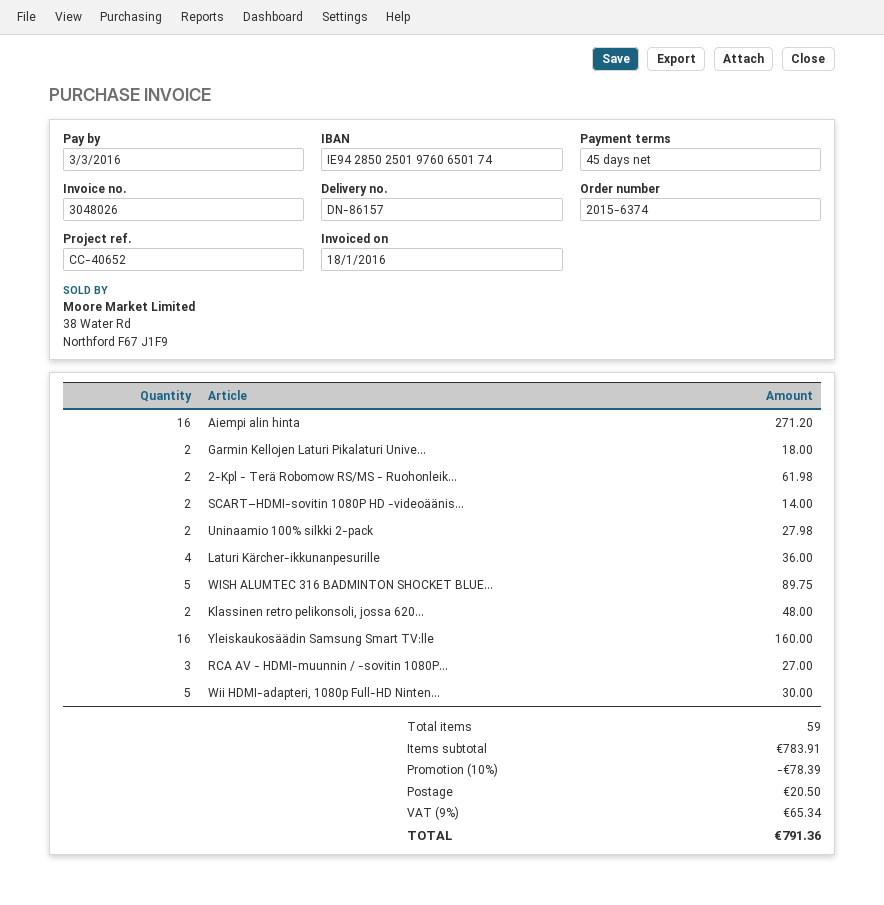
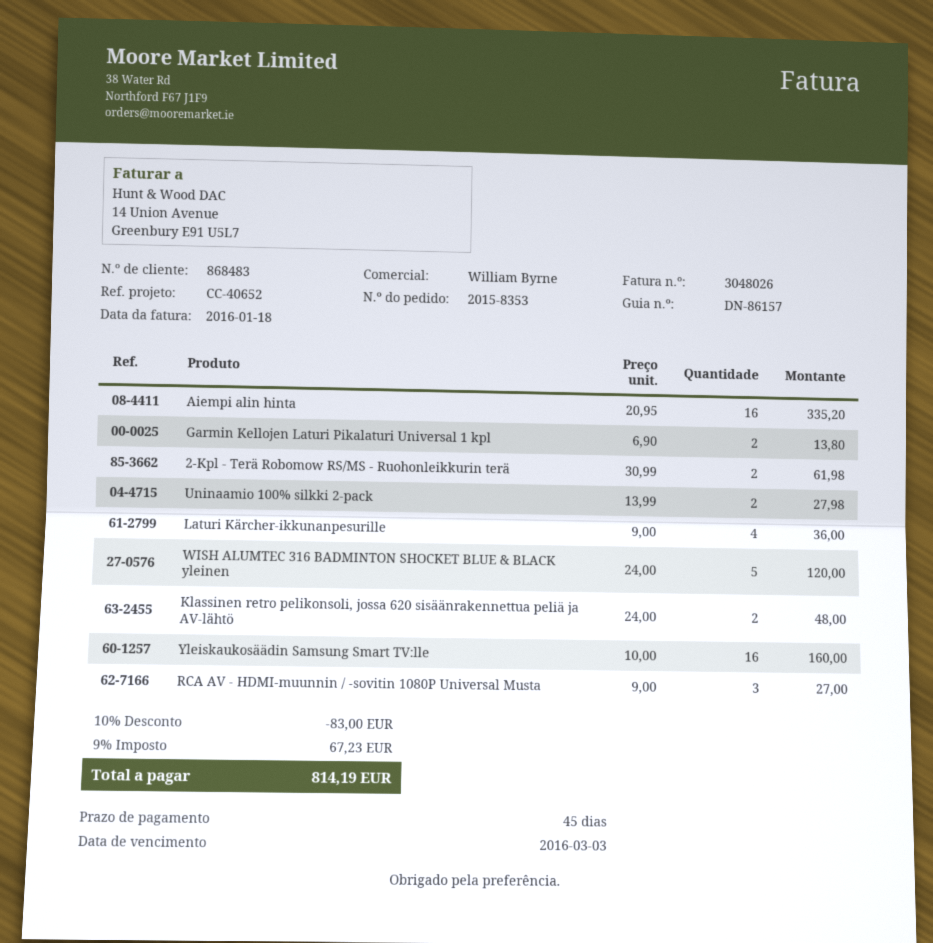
order number: 2015-6374 -> 2015-8353
Aiempi alin hinta: 16 for 271.20 -> 16 for 335.20
Garmin Kellojen Laturi Pikalaturi Unive...: 2 for 18.00 -> 2 for 13.80
SCART–HDMI-sovitin 1080P HD -videoäänis...: 2 for 14.00 -> none
WISH ALUMTEC 316 BADMINTON SHOCKET BLUE...: 5 for 89.75 -> 5 for 120.00
Wii HDMI-adapteri, 1080p Full-HD Ninten...: 5 for 30.00 -> none
discount: 10% = 78.39 -> 10% = 83.00
shipping: 20.50 -> none
tax: 9% = 65.34 -> 9% = 67.23
total: 791.36 -> 814.19

